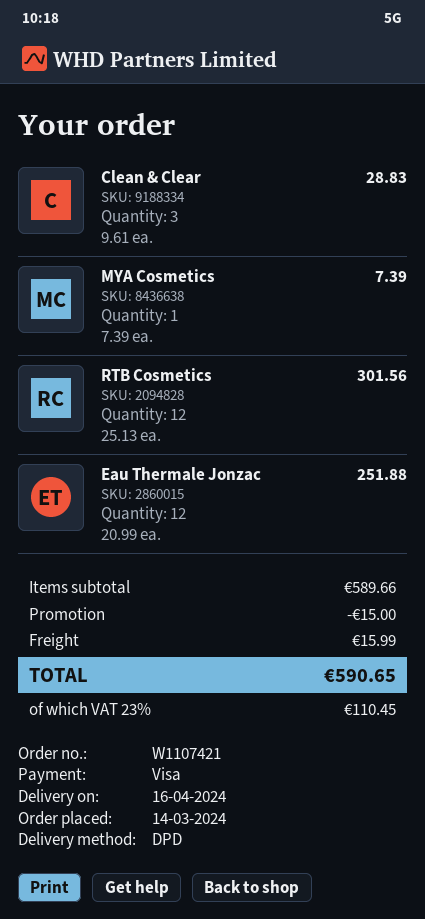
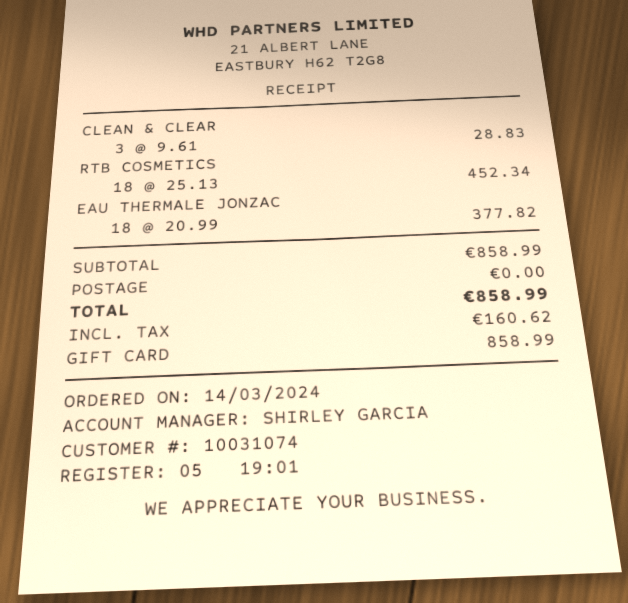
payment method: Visa -> gift card
MYA Cosmetics: 1 x 7.39 = 7.39 -> none
RTB Cosmetics: 12 x 25.13 = 301.56 -> 18 x 25.13 = 452.34
Eau Thermale Jonzac: 12 x 20.99 = 251.88 -> 18 x 20.99 = 377.82
subtotal: 589.66 -> 858.99
discount: 15.00 -> none
shipping: 15.99 -> 0.00
tax: 110.45 -> 160.62
total: 590.65 -> 858.99

